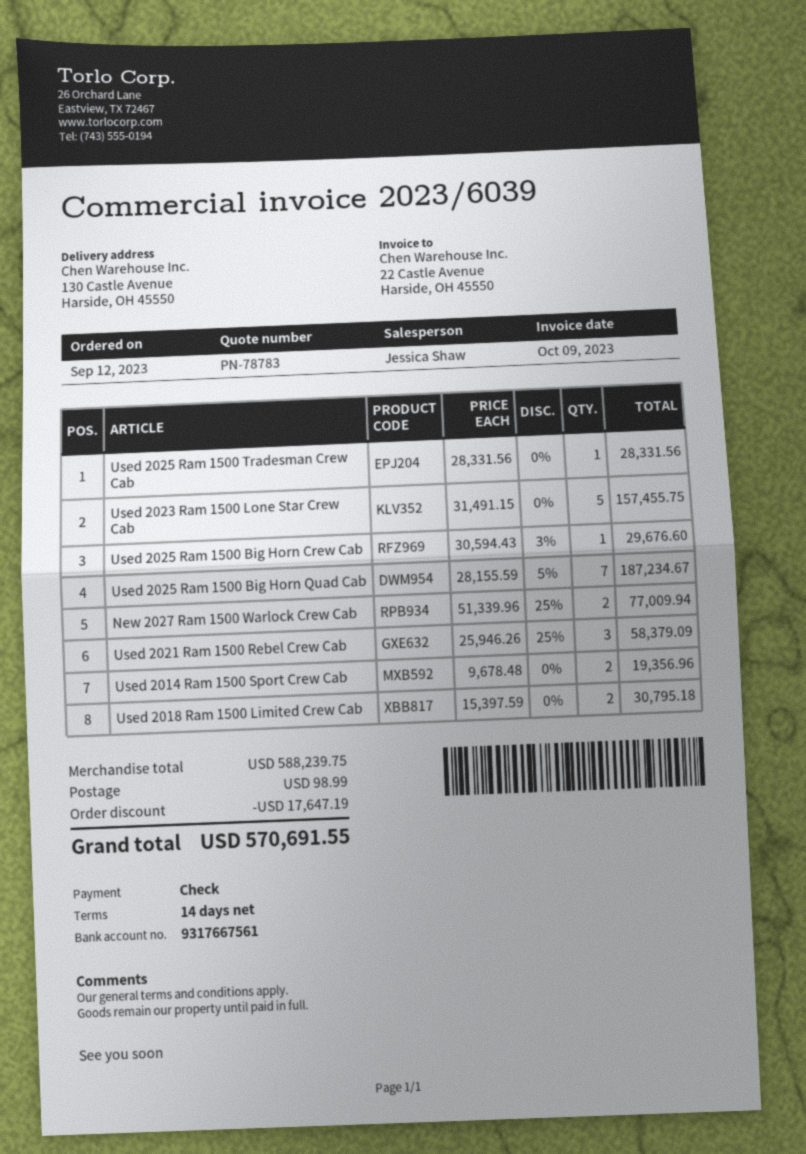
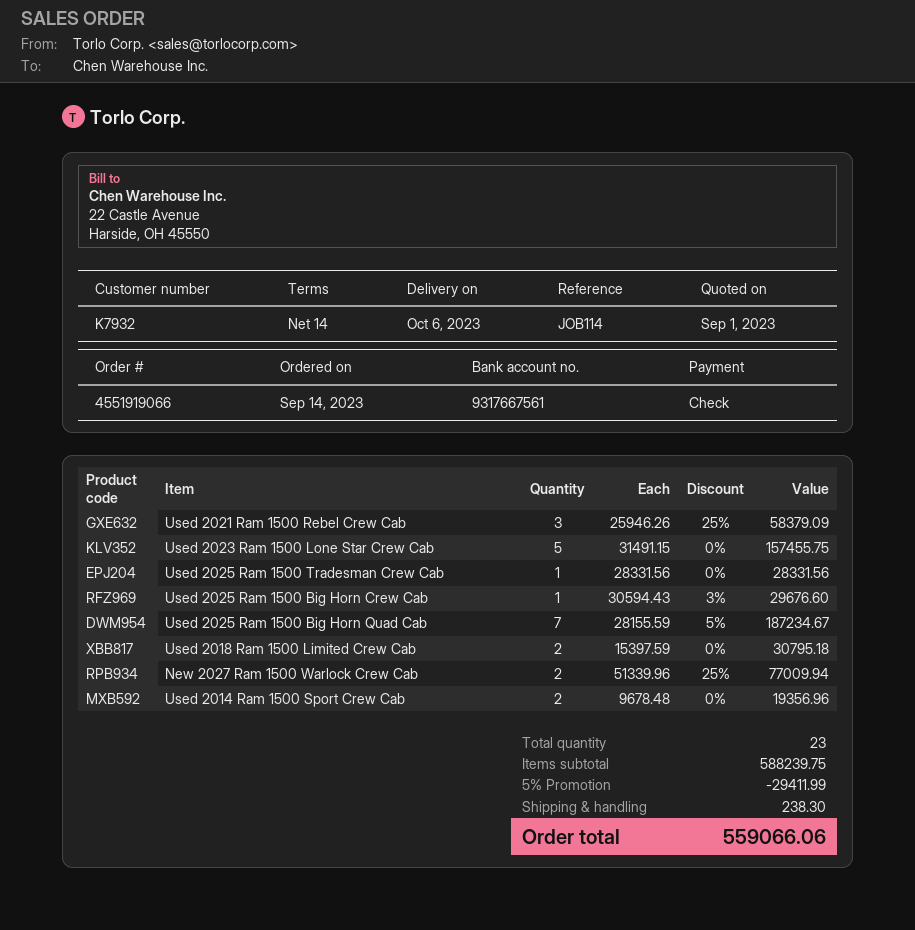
order date: 2023-09-12 -> 2023-09-14
discount: 17647.19 -> 29411.99
shipping: 98.99 -> 238.30
total: 570691.55 -> 559066.06

